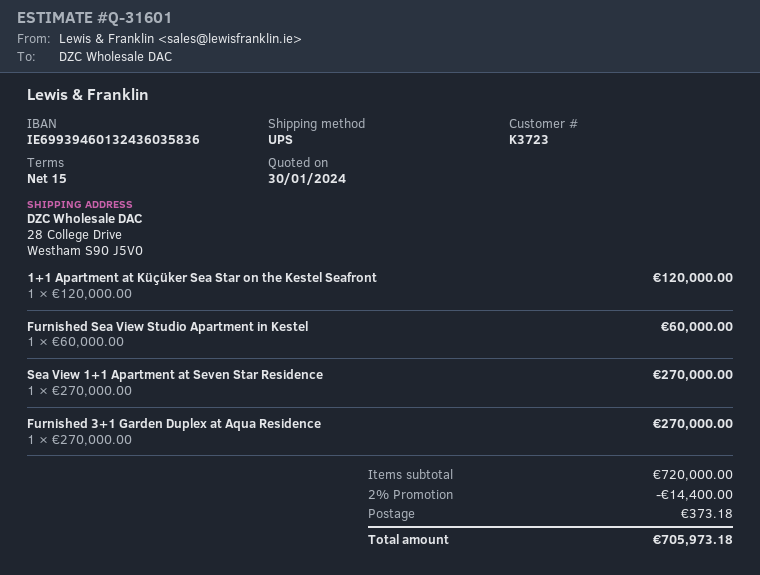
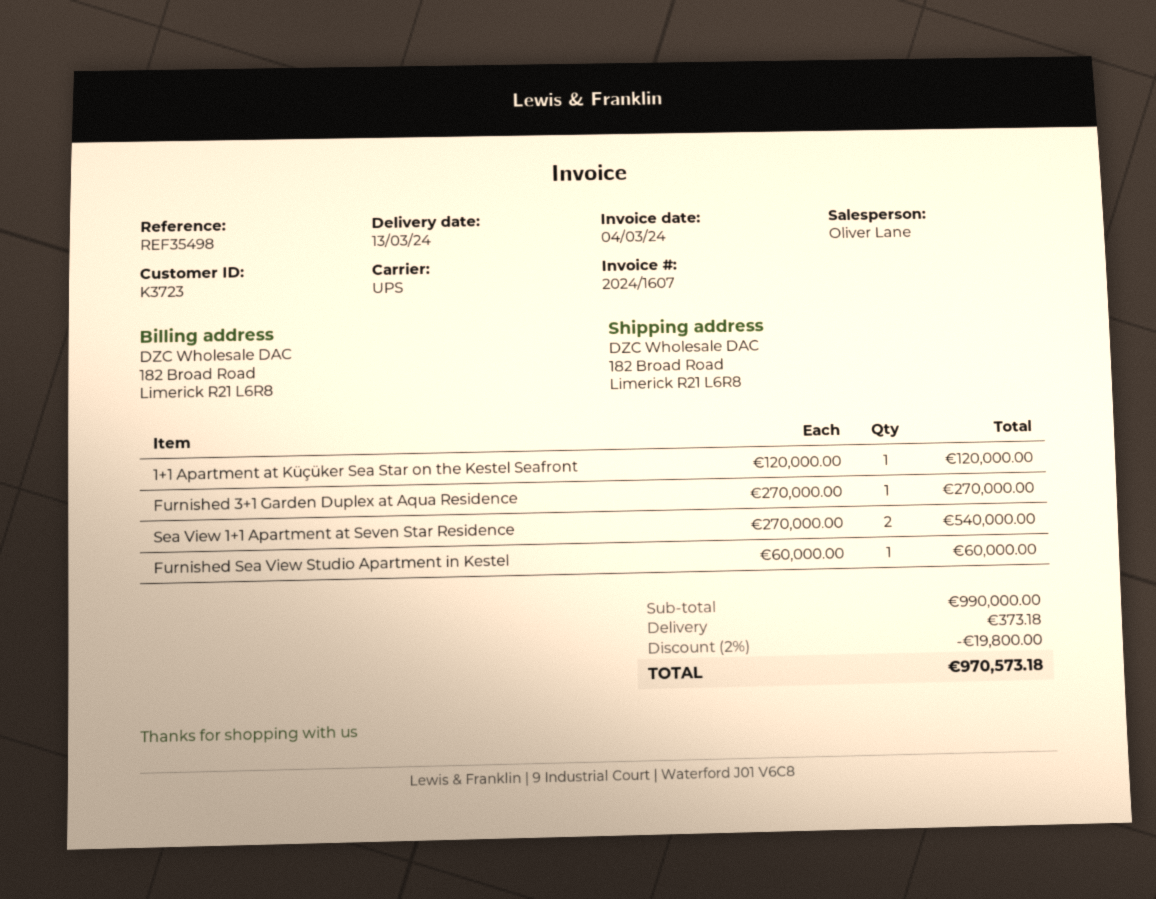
ship to: 28 College Drive, Westham S90 J5V0 -> 182 Broad Road, Limerick R21 L6R8
Sea View 1+1 Apartment at Seven Star Residence: 1 x 270000.00 = 270000.00 -> 2 x 270000.00 = 540000.00
subtotal: 720000.00 -> 990000.00
discount: 2% = 14400.00 -> 2% = 19800.00
total: 705973.18 -> 970573.18

